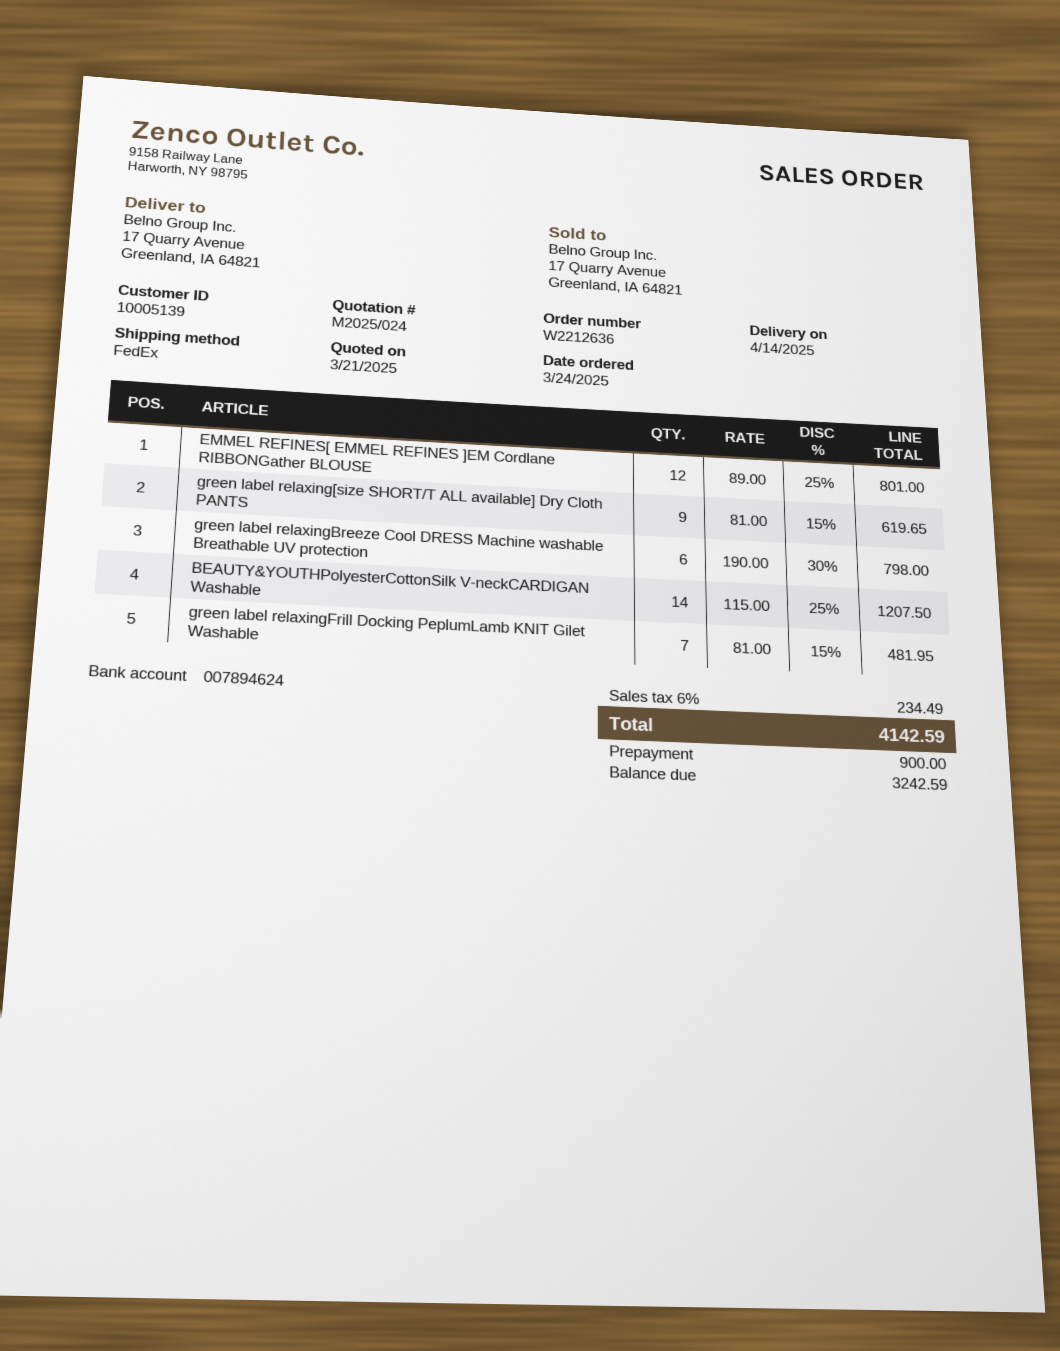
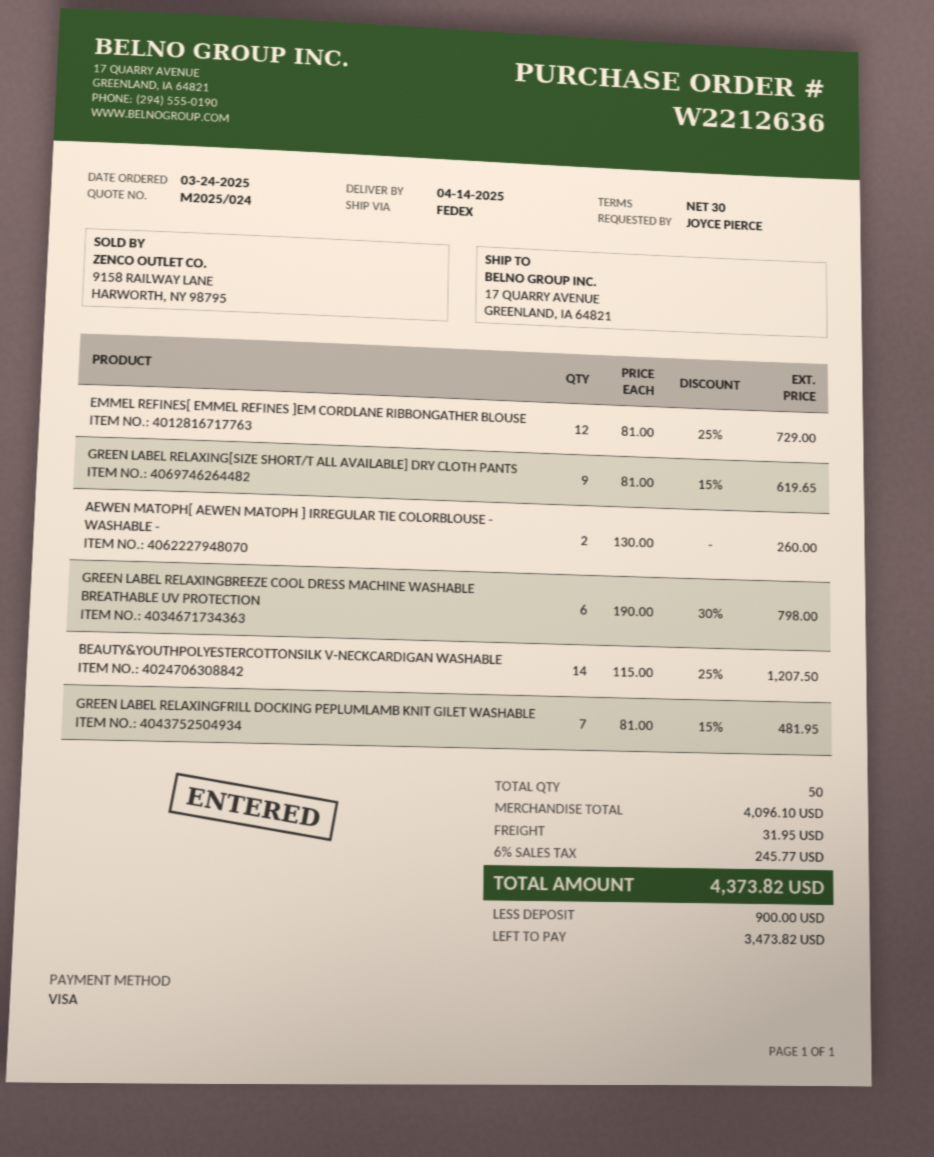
EMMEL REFINES[ EMMEL REFINES ]EM Cordlane RIBBONGather BLOUSE: 12 x 89.00 - 25% = 801.00 -> 12 x 81.00 - 25% = 729.00
AEWEN MATOPH[ AEWEN MATOPH ] IRREGULAR TIE COLORBLOUSE - WASHABLE -: none -> 2 x 130.00 = 260.00
shipping: none -> 31.95
tax: 6% = 234.49 -> 6% = 245.77
total: 4142.59 -> 4373.82
balance: 3242.59 -> 3473.82

